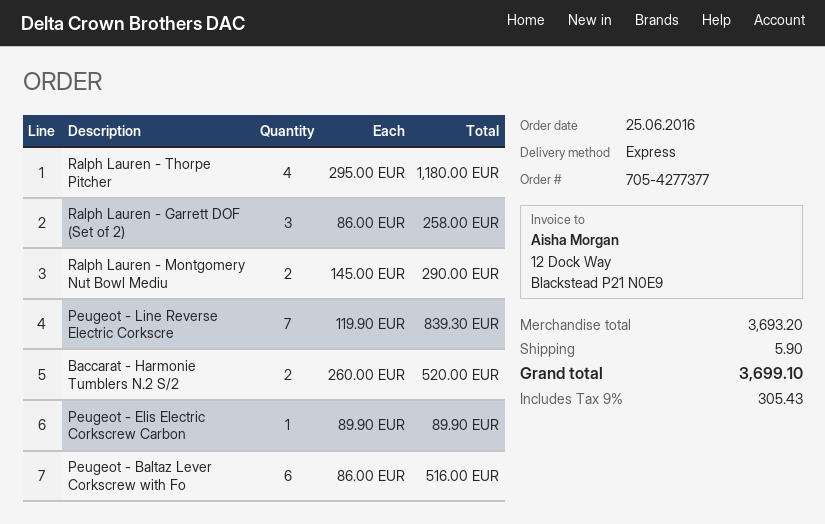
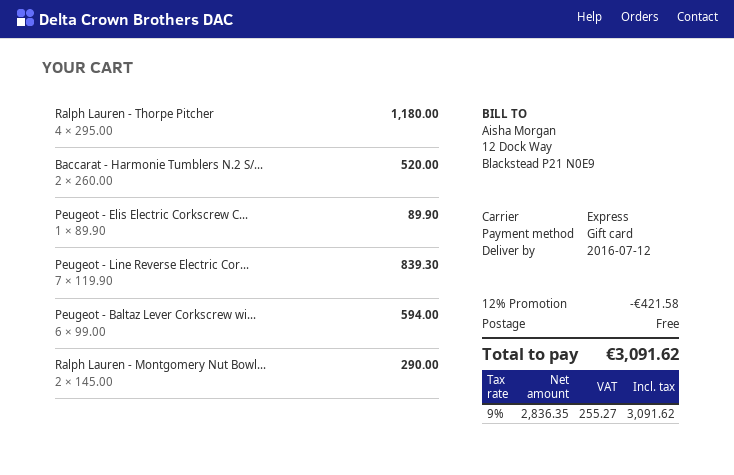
Ralph Lauren - Garrett DOF (Set of 2): 3 x 86.00 = 258.00 -> none
Peugeot - Baltaz Lever Corkscrew with Fo: 6 x 86.00 = 516.00 -> 6 x 99.00 = 594.00
discount: none -> 12% = 421.58
shipping: 5.90 -> 0.00
tax: 9% = 305.43 -> 9% = 255.27
total: 3699.10 -> 3091.62

